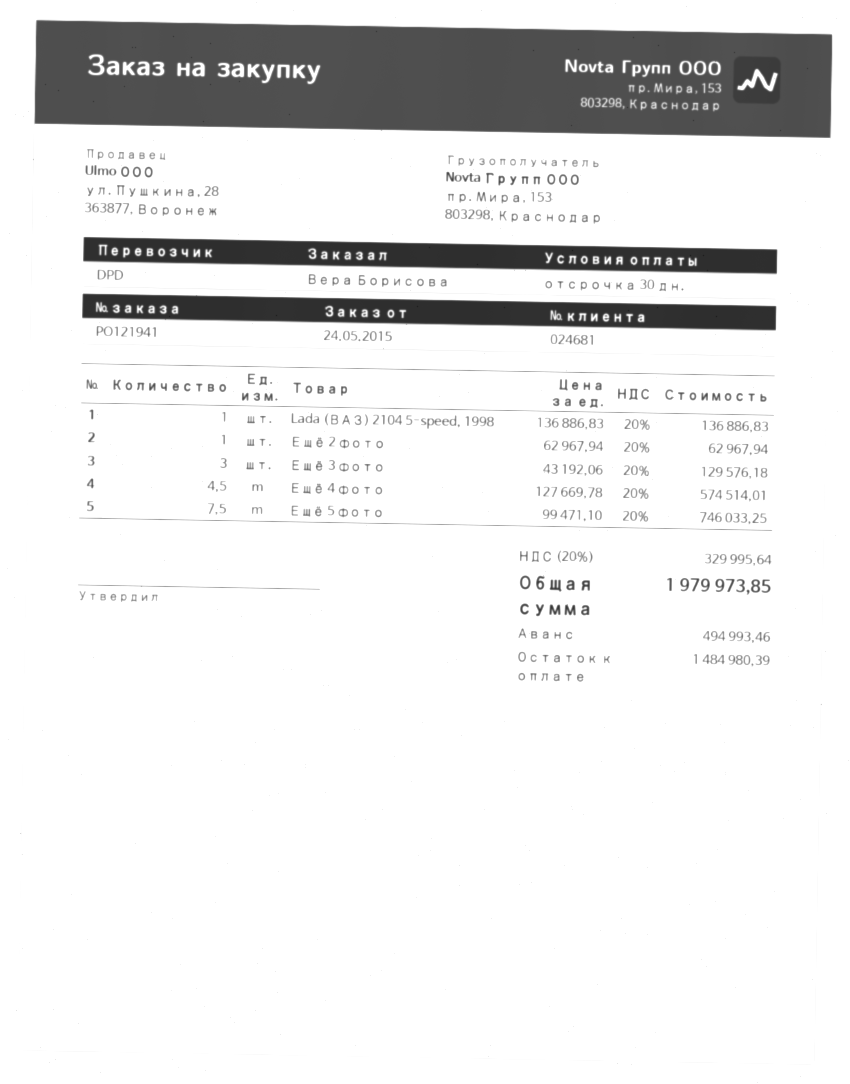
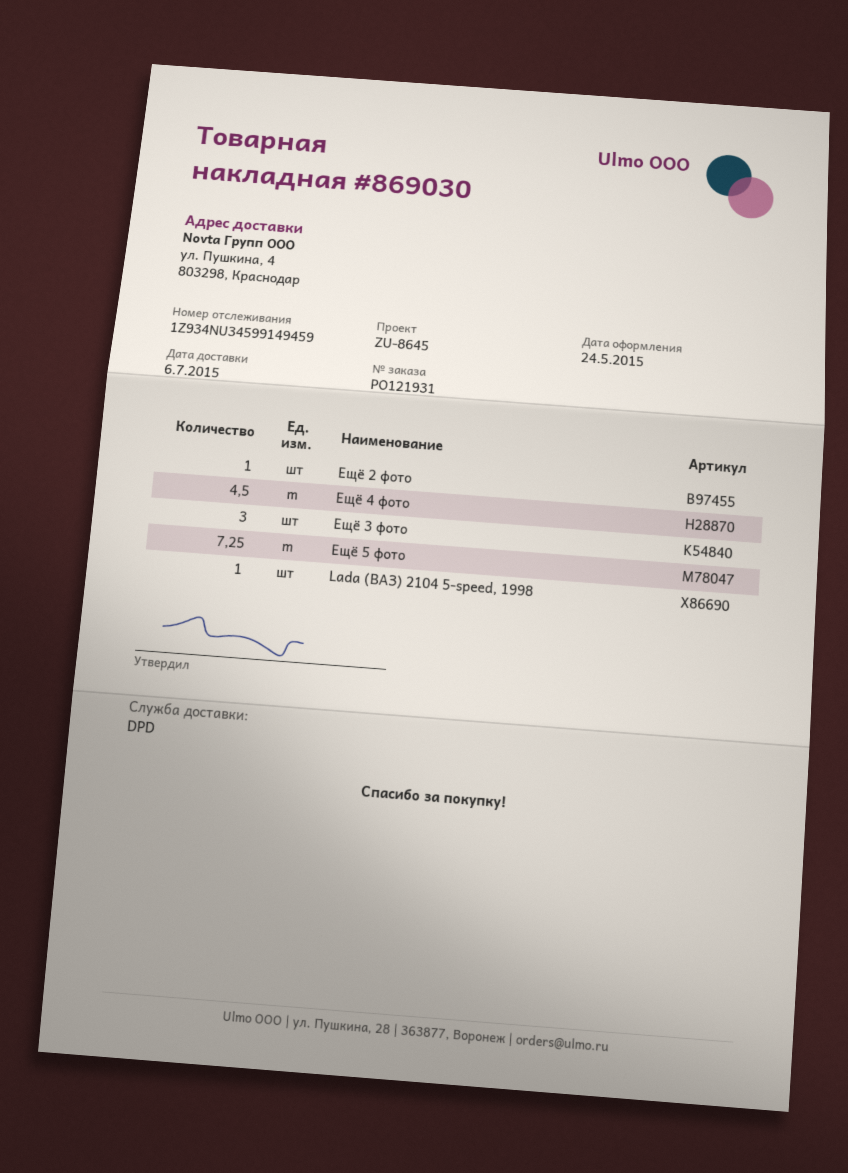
order number: PO121941 -> PO121931
ship to: пр. Мира, 153, 803298, Краснодар -> ул. Пушкина, 4, 803298, Краснодар
Ещё 5 фото: 7.5 -> 7.25

